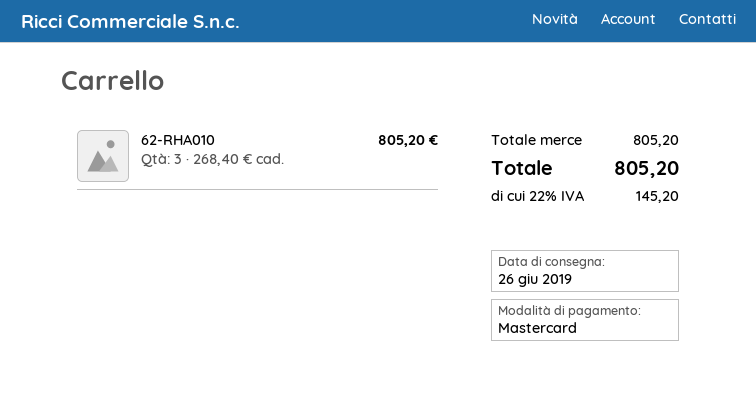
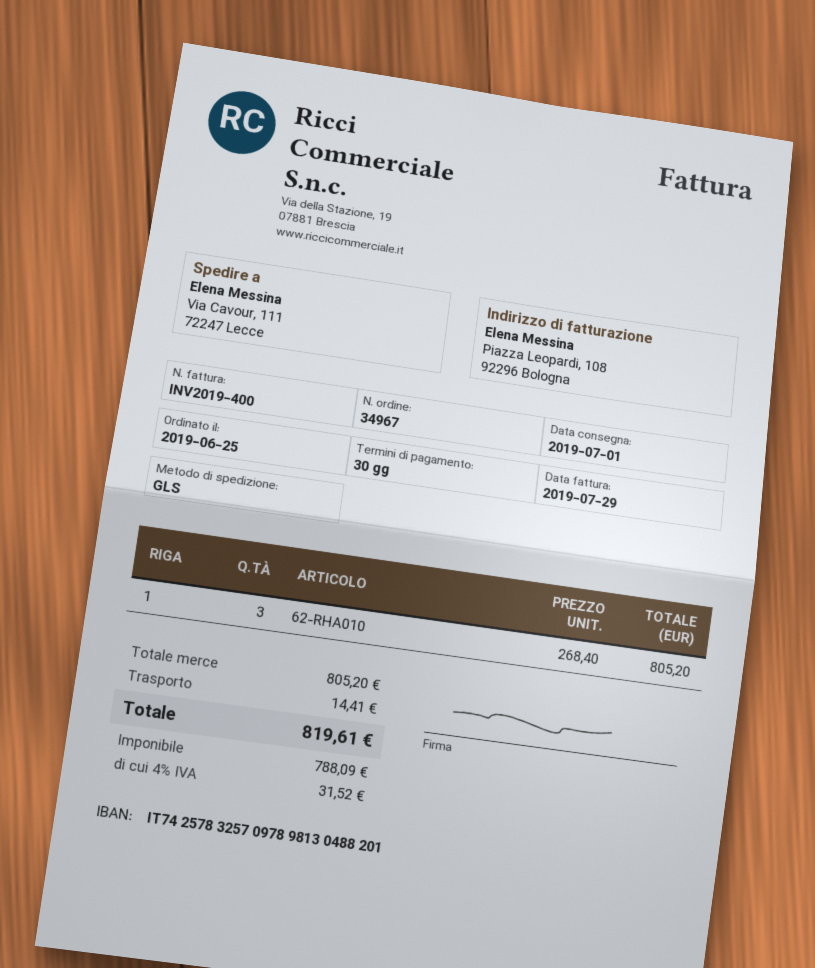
delivery date: 2019-06-26 -> 2019-07-01
shipping: none -> 14.41
tax: 22% = 145.20 -> 4% = 31.52
total: 805.20 -> 819.61

